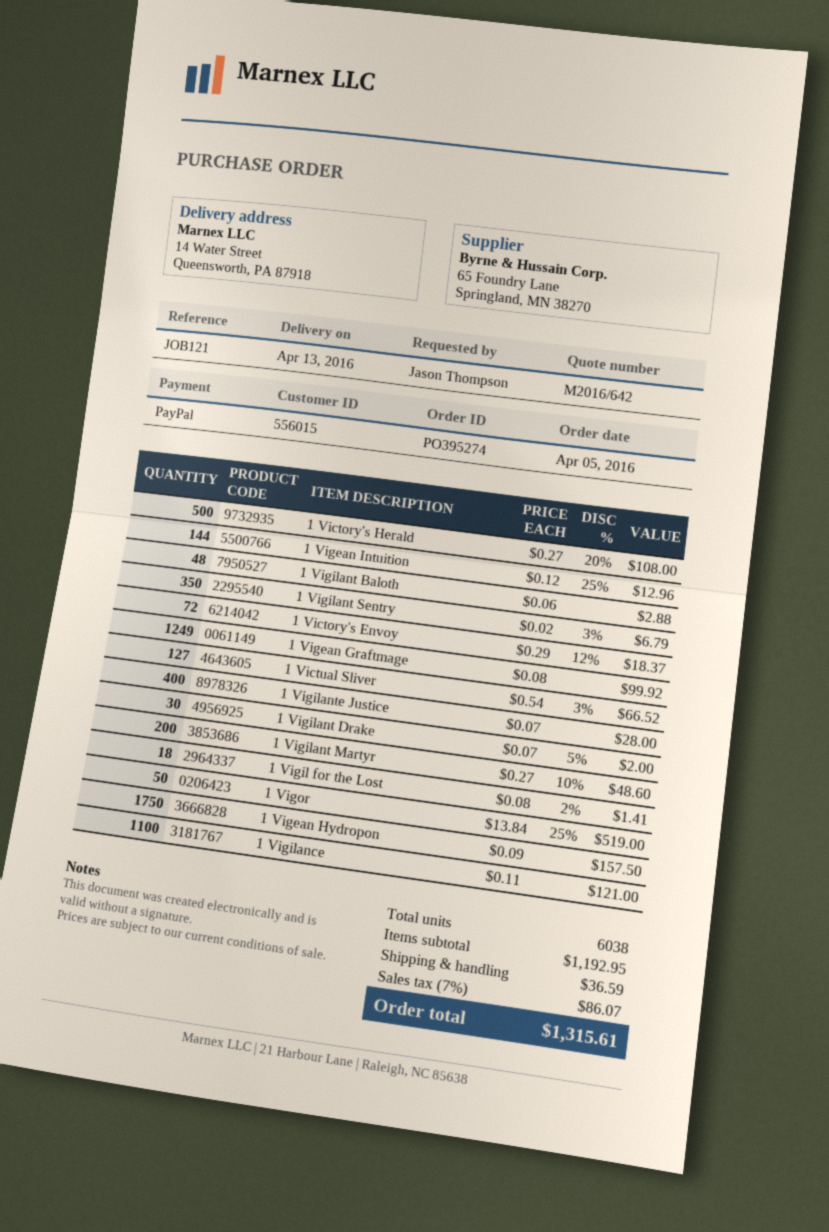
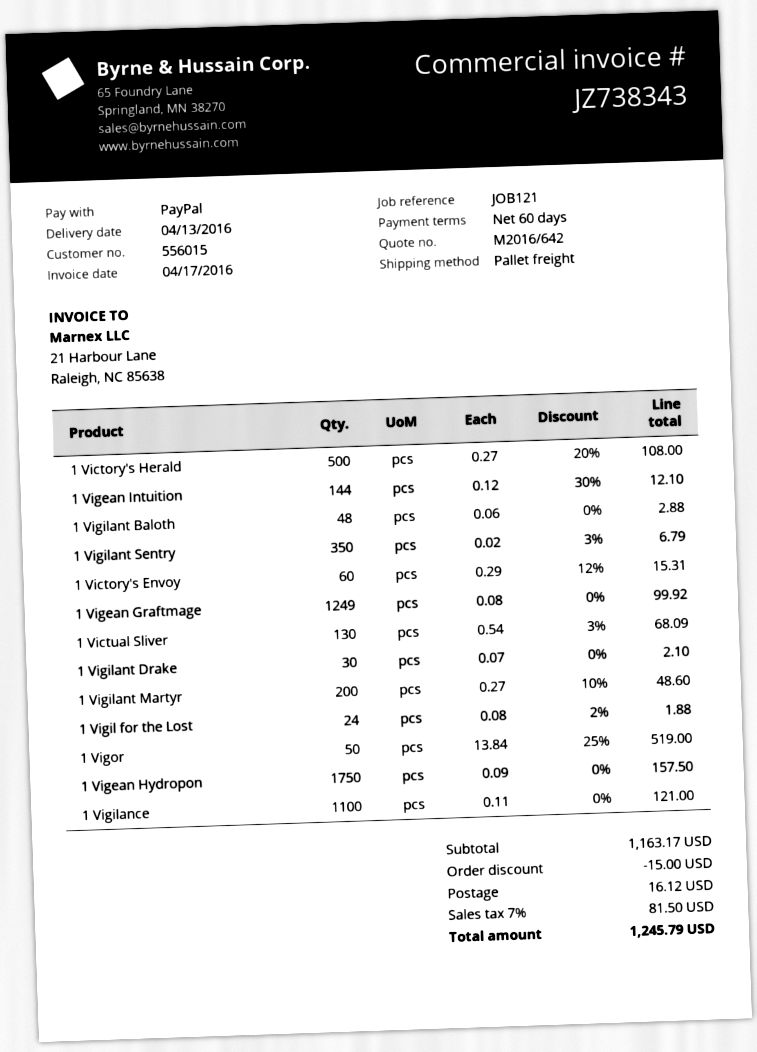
1 Vigean Intuition: 144 x 0.12 - 25% = 12.96 -> 144 x 0.12 - 30% = 12.10
1 Victory's Envoy: 72 x 0.29 - 12% = 18.37 -> 60 x 0.29 - 12% = 15.31
1 Victual Sliver: 127 x 0.54 - 3% = 66.52 -> 130 x 0.54 - 3% = 68.09
1 Vigilante Justice: 400 x 0.07 = 28.00 -> none
1 Vigilant Drake: 30 x 0.07 - 5% = 2.00 -> 30 x 0.07 = 2.10
1 Vigil for the Lost: 18 x 0.08 - 2% = 1.41 -> 24 x 0.08 - 2% = 1.88
subtotal: 1192.95 -> 1163.17
discount: none -> 15.00
shipping: 36.59 -> 16.12
tax: 7% = 86.07 -> 7% = 81.50
total: 1315.61 -> 1245.79

